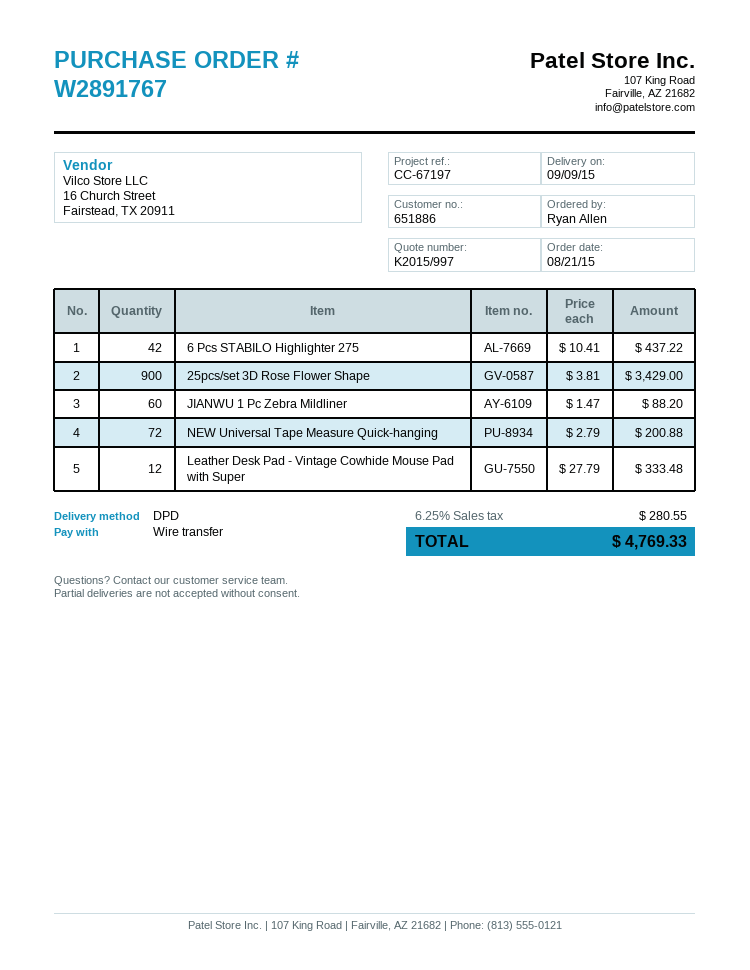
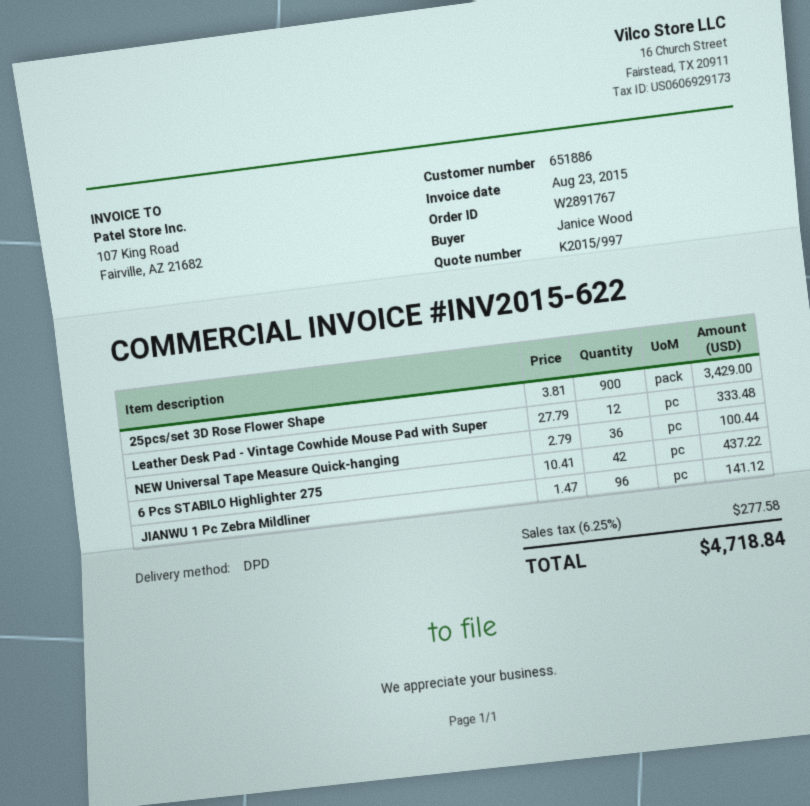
ordered by: Ryan Allen -> Janice Wood
JIANWU 1 Pc Zebra Mildliner: 60 x 1.47 = 88.20 -> 96 x 1.47 = 141.12
NEW Universal Tape Measure Quick-hanging: 72 x 2.79 = 200.88 -> 36 x 2.79 = 100.44
tax: 6.25% = 280.55 -> 6.25% = 277.58
total: 4769.33 -> 4718.84

